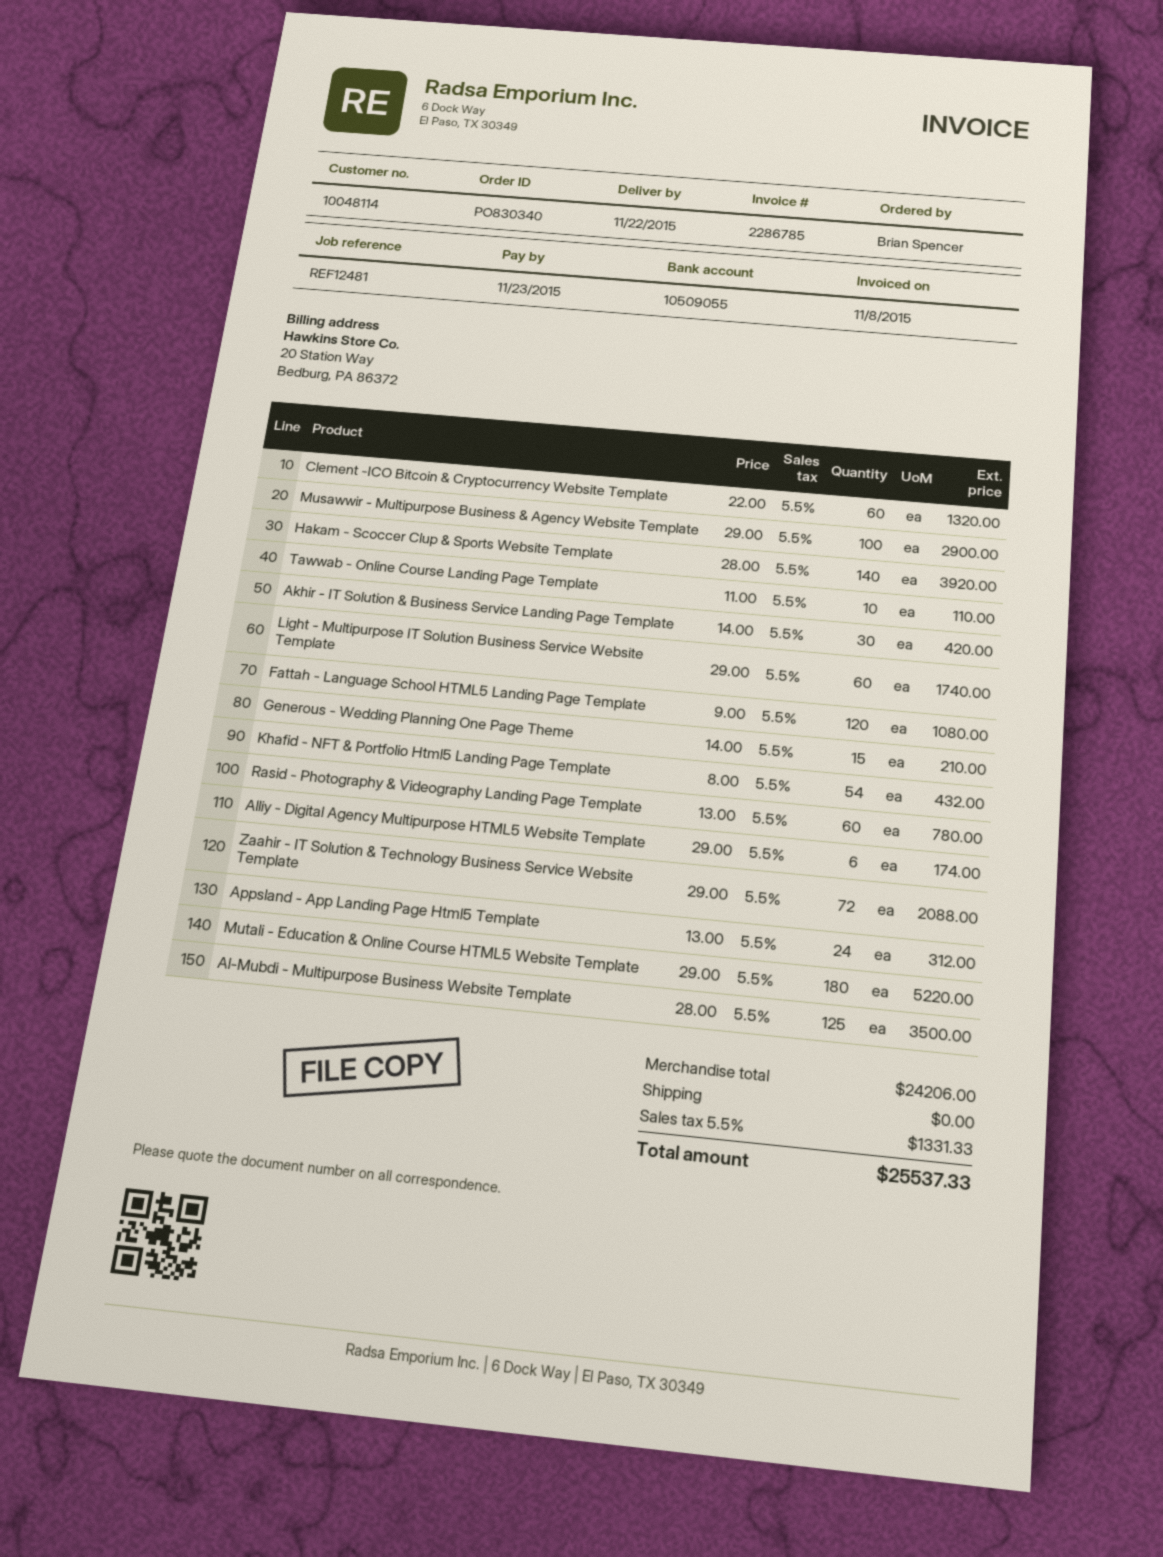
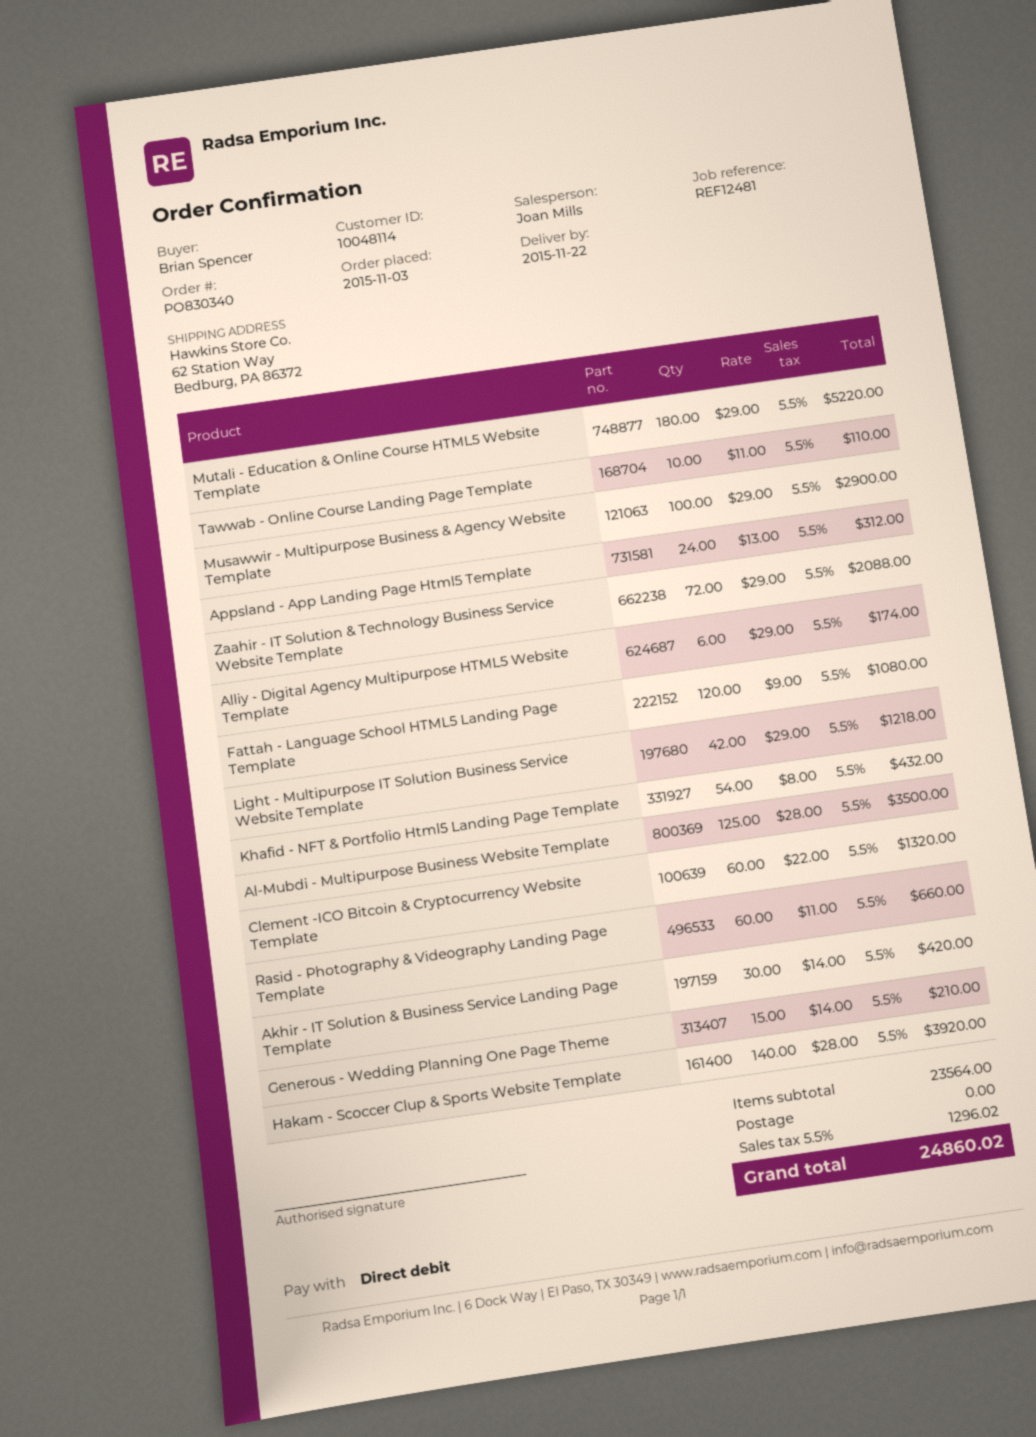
Light - Multipurpose IT Solution Business Service Website Template: 60 x 29.00 = 1740.00 -> 42 x 29.00 = 1218.00
Rasid - Photography & Videography Landing Page Template: 60 x 13.00 = 780.00 -> 60 x 11.00 = 660.00
subtotal: 24206.00 -> 23564.00
tax: 5.5% = 1331.33 -> 5.5% = 1296.02
total: 25537.33 -> 24860.02

